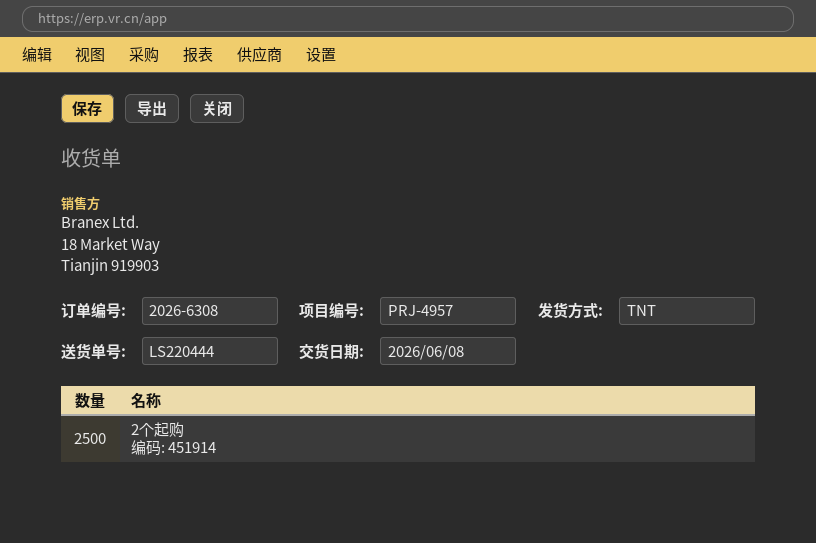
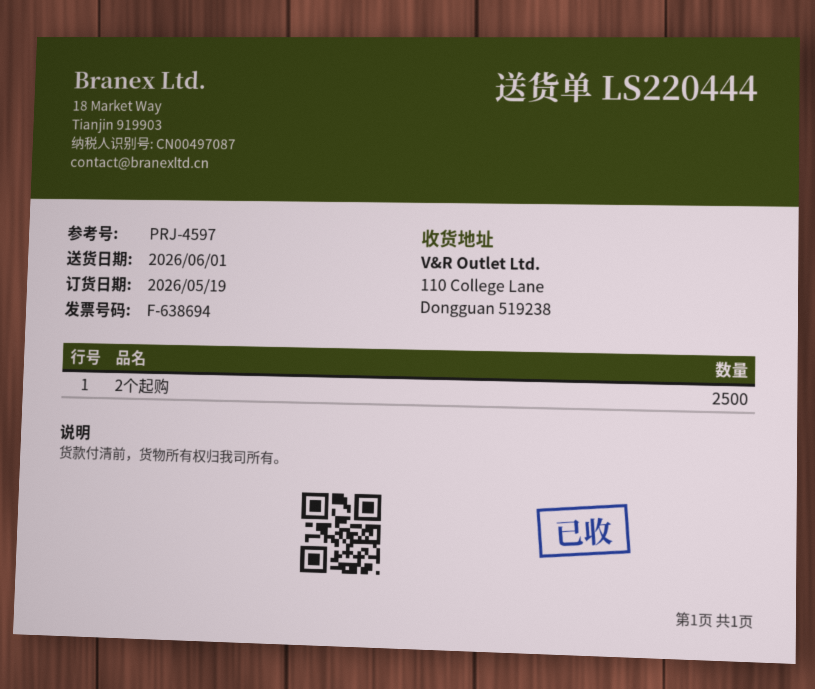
delivery date: 2026-06-08 -> 2026-06-01
reference: PRJ-4957 -> PRJ-4597

